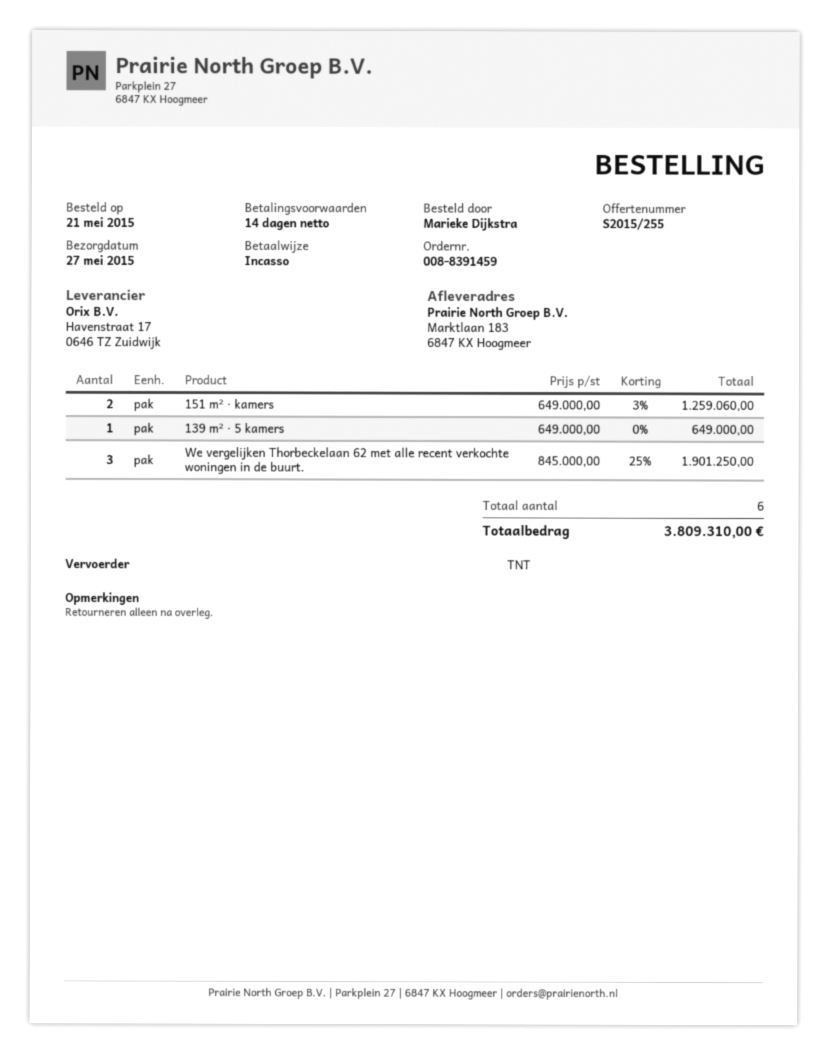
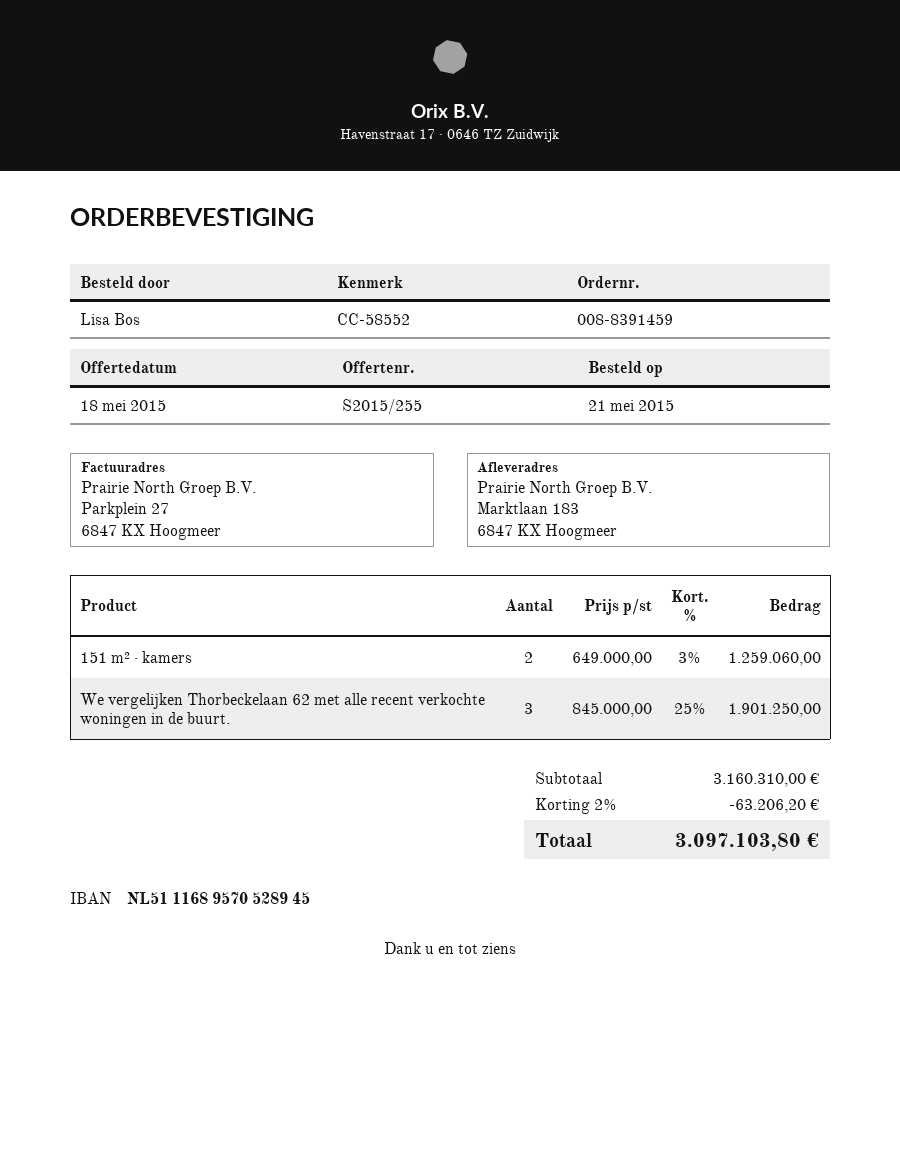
ordered by: Marieke Dijkstra -> Lisa Bos
139 m² · 5 kamers: 1 x 649000.00 = 649000.00 -> none
discount: none -> 2% = 63206.20
total: 3809310.00 -> 3097103.80

